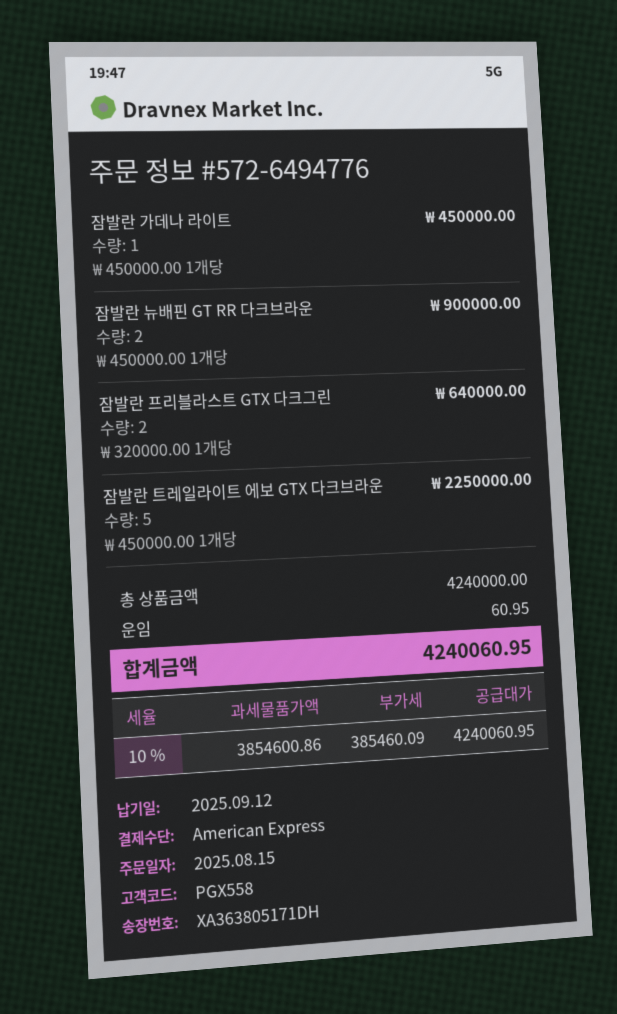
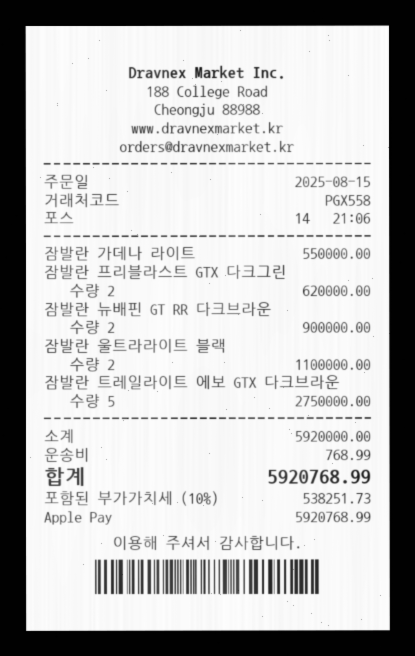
payment method: American Express -> Apple Pay
잠발란 가데나 라이트: 1 for 450000.00 -> 1 for 550000.00
잠발란 프리블라스트 GTX 다크그린: 2 for 640000.00 -> 2 for 620000.00
잠발란 트레일라이트 에보 GTX 다크브라운: 5 for 2250000.00 -> 5 for 2750000.00
잠발란 울트라라이트 블랙: none -> 2 for 1100000.00
subtotal: 4240000.00 -> 5920000.00
shipping: 60.95 -> 768.99
tax: 10% = 385460.09 -> 10% = 538251.73
total: 4240060.95 -> 5920768.99

